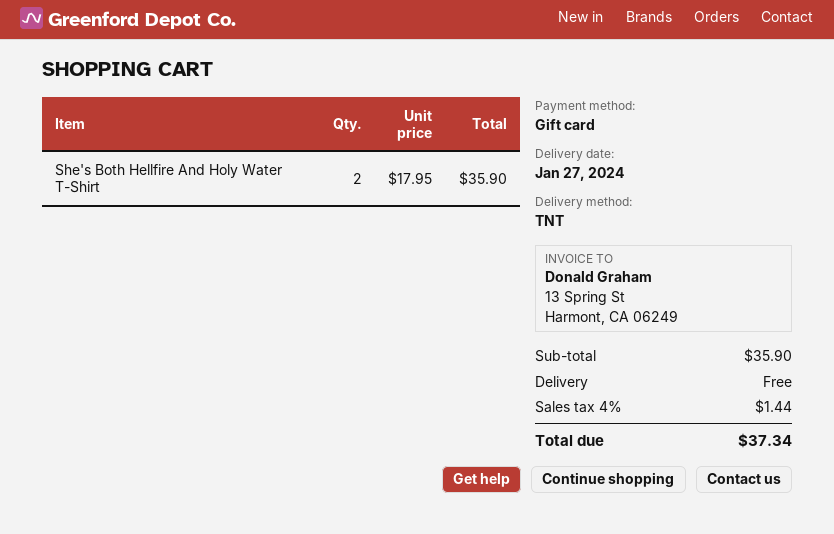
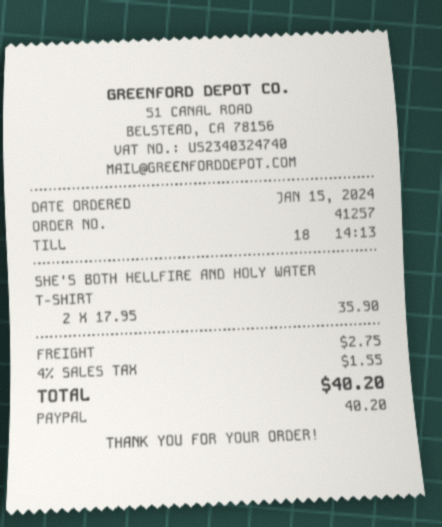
payment method: gift card -> PayPal
shipping: 0.00 -> 2.75
tax: 4% = 1.44 -> 4% = 1.55
total: 37.34 -> 40.20

